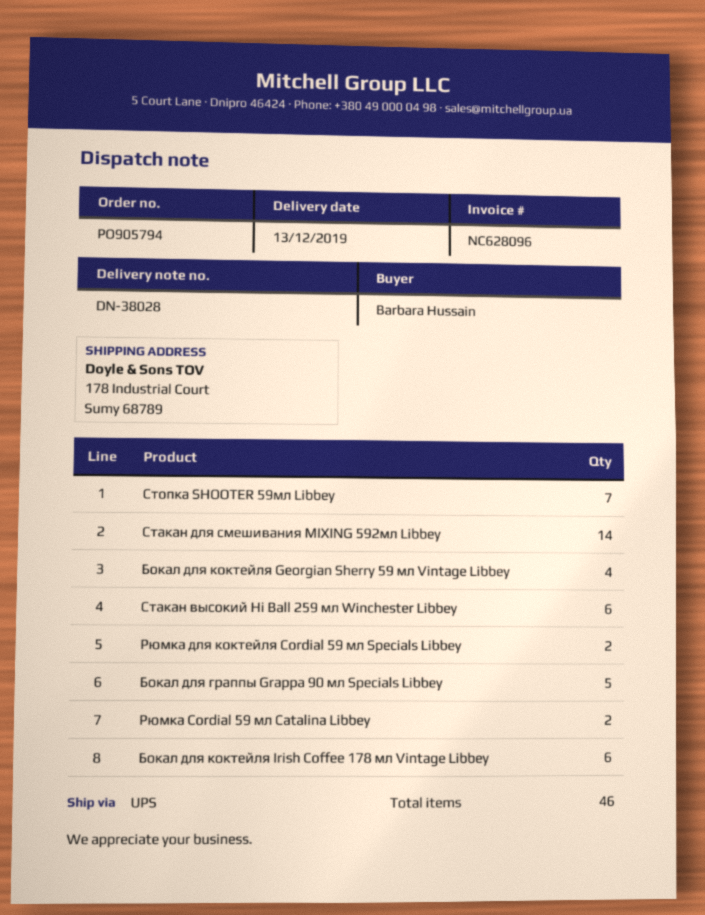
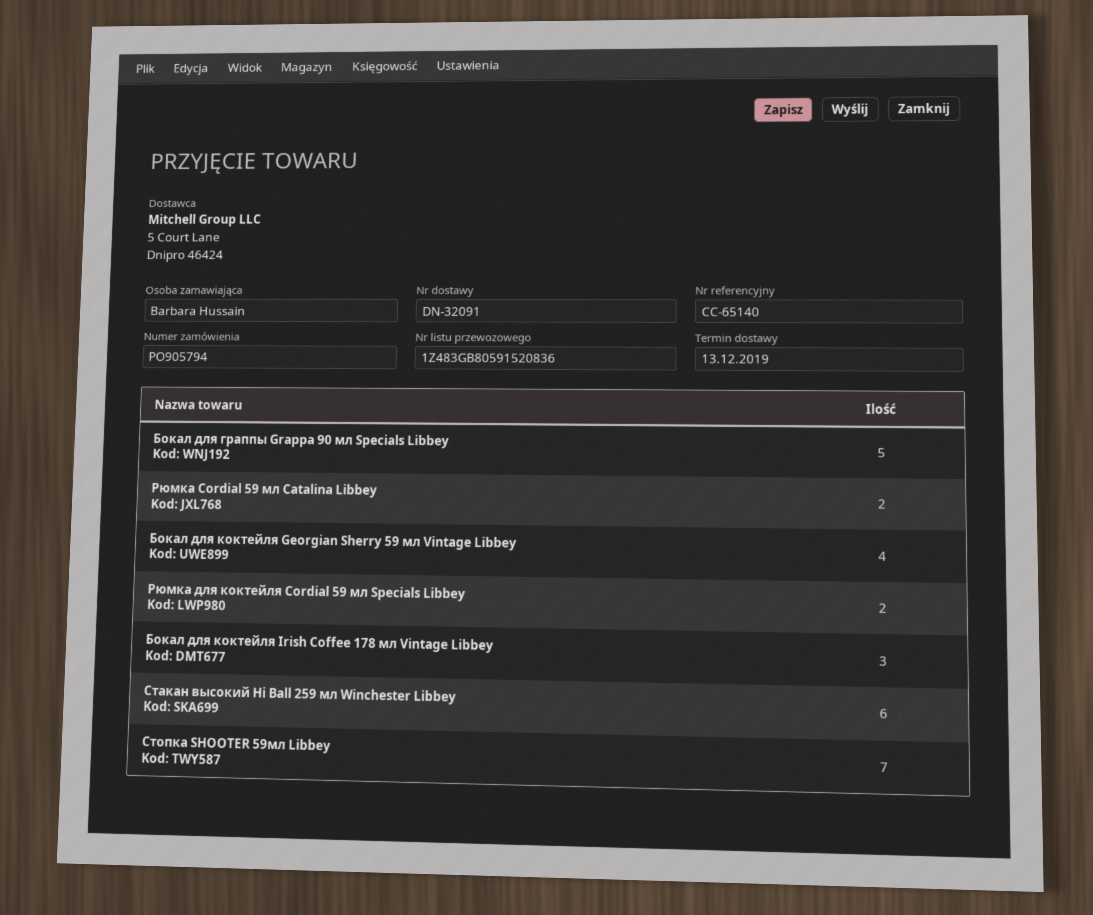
delivery note number: DN-38028 -> DN-32091
Стакан для смешивания MIXING 592мл Libbey: 14 -> none
Бокал для коктейля Irish Coffee 178 мл Vintage Libbey: 6 -> 3

